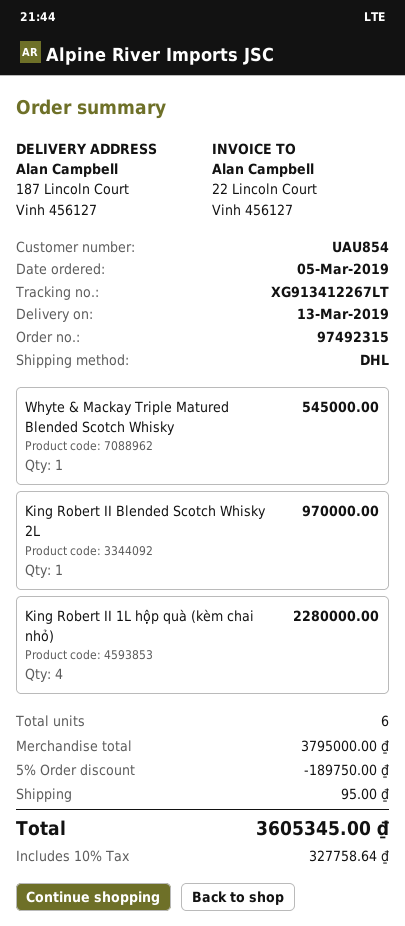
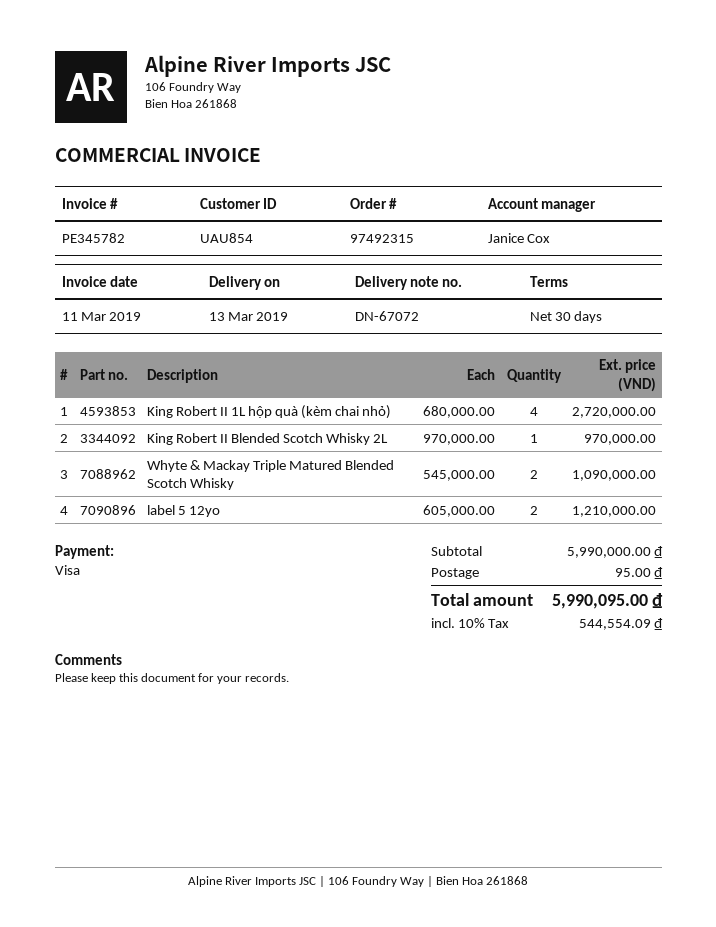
Whyte & Mackay Triple Matured Blended Scotch Whisky: 1 for 545000.00 -> 2 for 1090000.00
King Robert II 1L hộp quà (kèm chai nhỏ): 4 for 2280000.00 -> 4 for 2720000.00
label 5 12yo: none -> 2 for 1210000.00
subtotal: 3795000.00 -> 5990000.00
discount: 5% = 189750.00 -> none
tax: 10% = 327758.64 -> 10% = 544554.09
total: 3605345.00 -> 5990095.00

